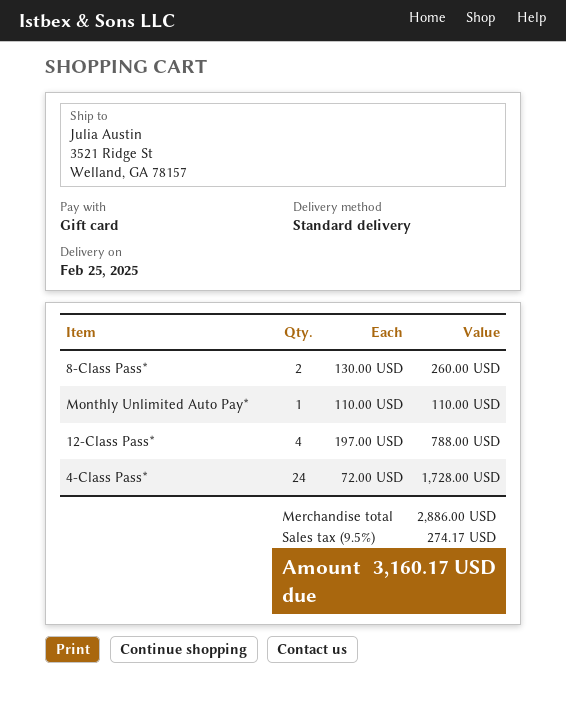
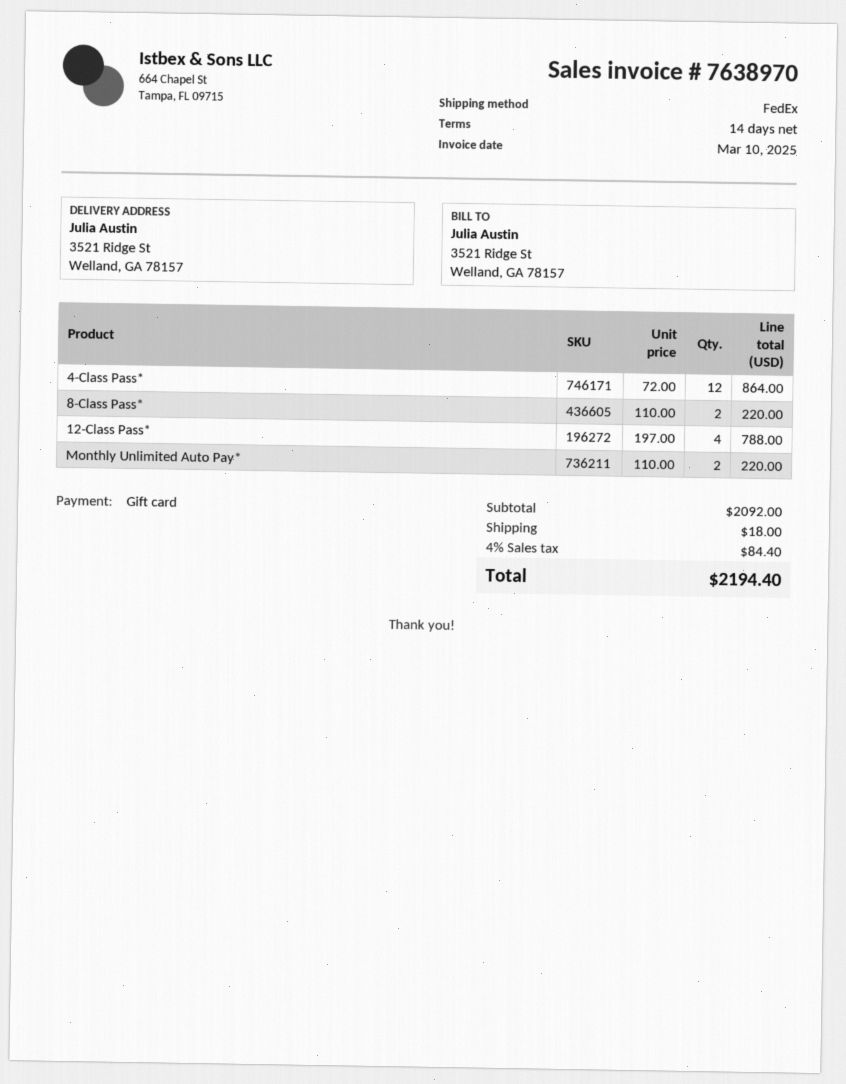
shipping method: standard -> FedEx
8-Class Pass*: 2 x 130.00 = 260.00 -> 2 x 110.00 = 220.00
Monthly Unlimited Auto Pay*: 1 x 110.00 = 110.00 -> 2 x 110.00 = 220.00
4-Class Pass*: 24 x 72.00 = 1728.00 -> 12 x 72.00 = 864.00
subtotal: 2886.00 -> 2092.00
shipping: none -> 18.00
tax: 9.5% = 274.17 -> 4% = 84.40
total: 3160.17 -> 2194.40

